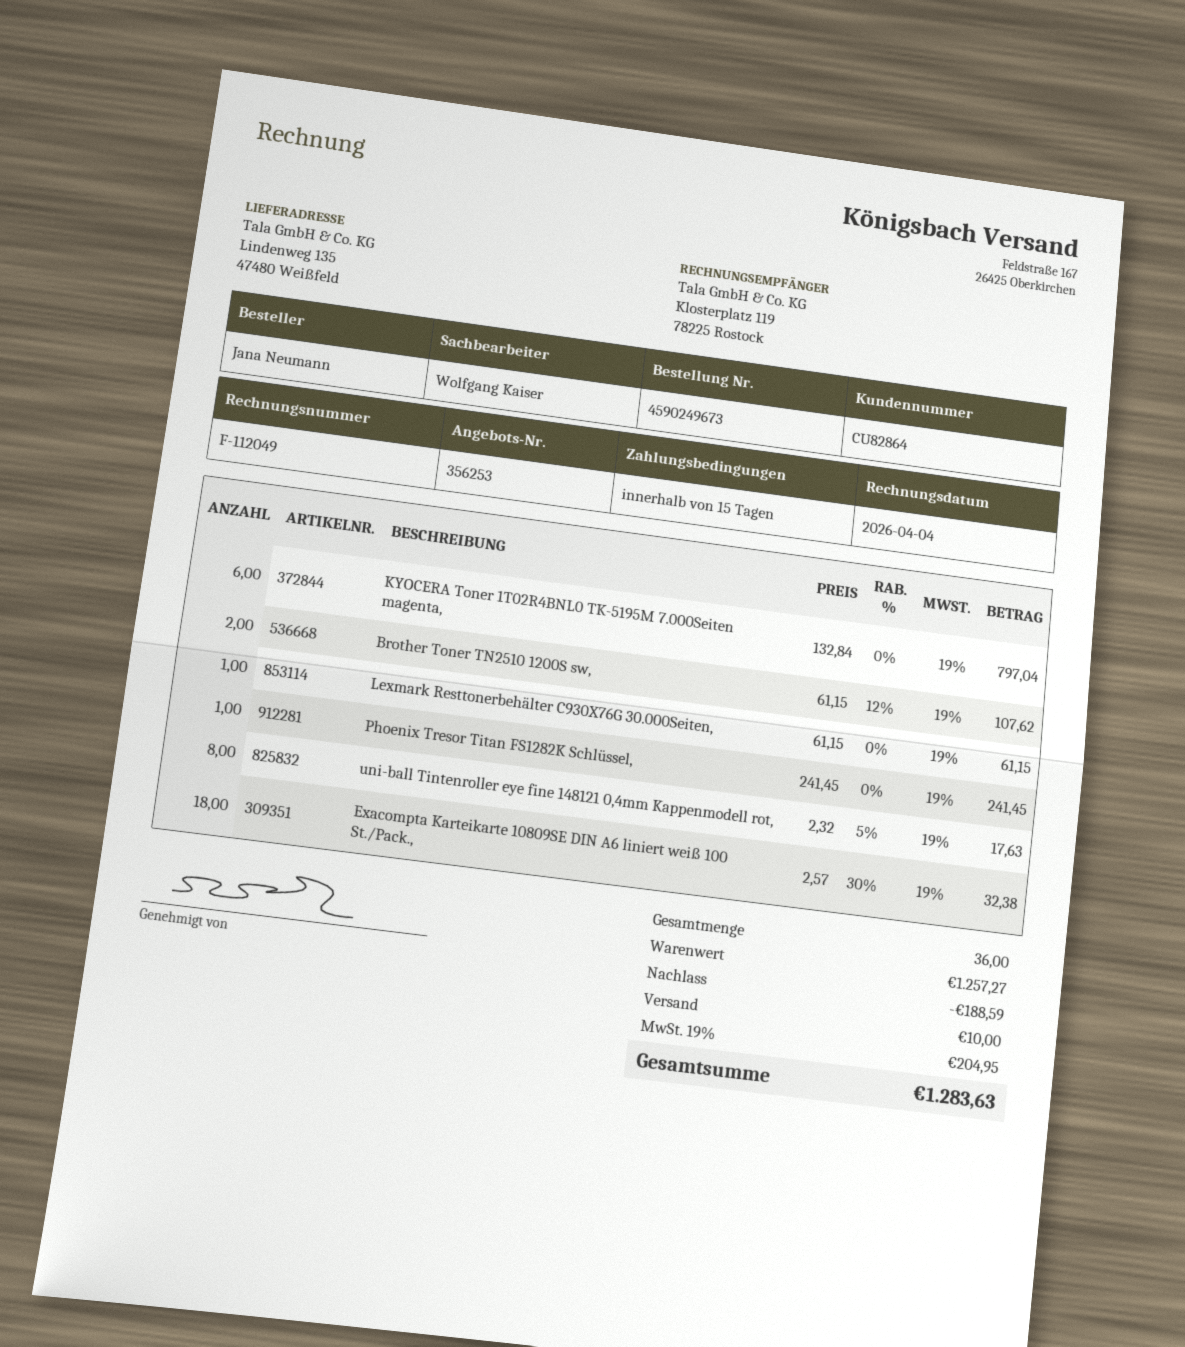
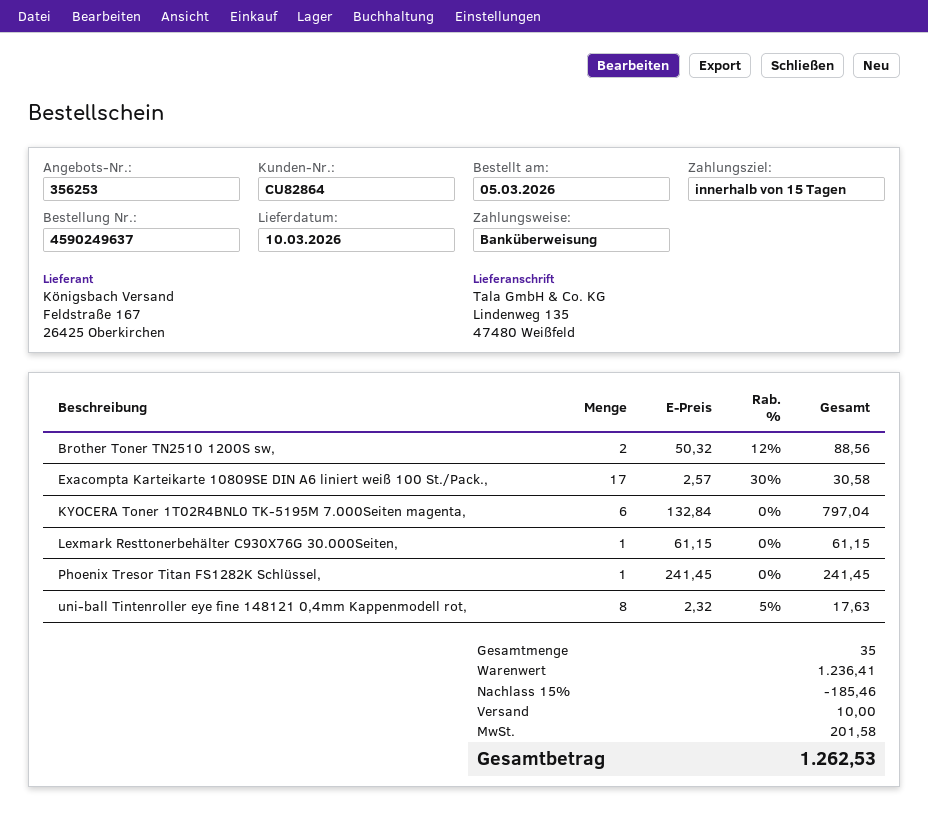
order number: 4590249673 -> 4590249637
Brother Toner TN2510 1200S sw,: 2 x 61.15 - 12% = 107.62 -> 2 x 50.32 - 12% = 88.56
Exacompta Karteikarte 10809SE DIN A6 liniert weiß 100 St./Pack.,: 18 x 2.57 - 30% = 32.38 -> 17 x 2.57 - 30% = 30.58
total quantity: 36 -> 35
subtotal: 1257.27 -> 1236.41
discount: 188.59 -> 185.46
tax: 204.95 -> 201.58
total: 1283.63 -> 1262.53

